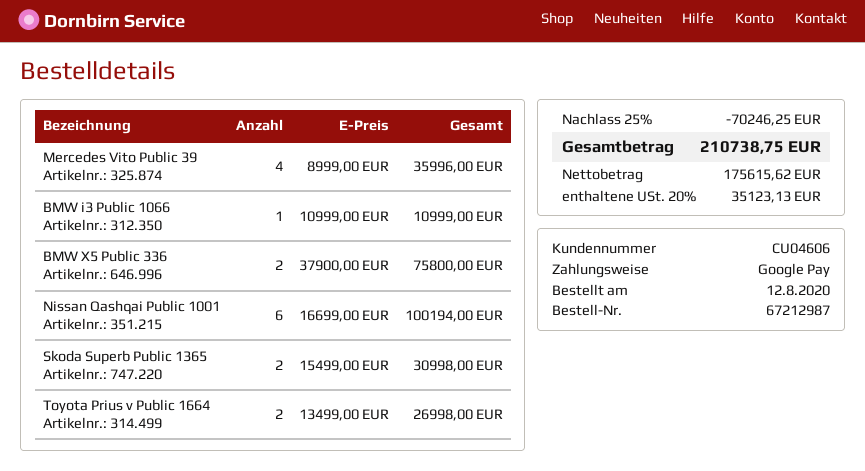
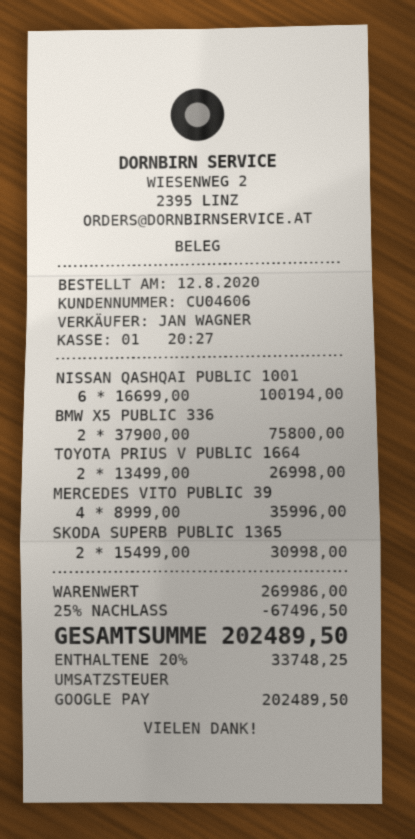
BMW i3 Public 1066: 1 x 10999.00 = 10999.00 -> none
discount: 25% = 70246.25 -> 25% = 67496.50
tax: 20% = 35123.13 -> 20% = 33748.25
total: 210738.75 -> 202489.50

